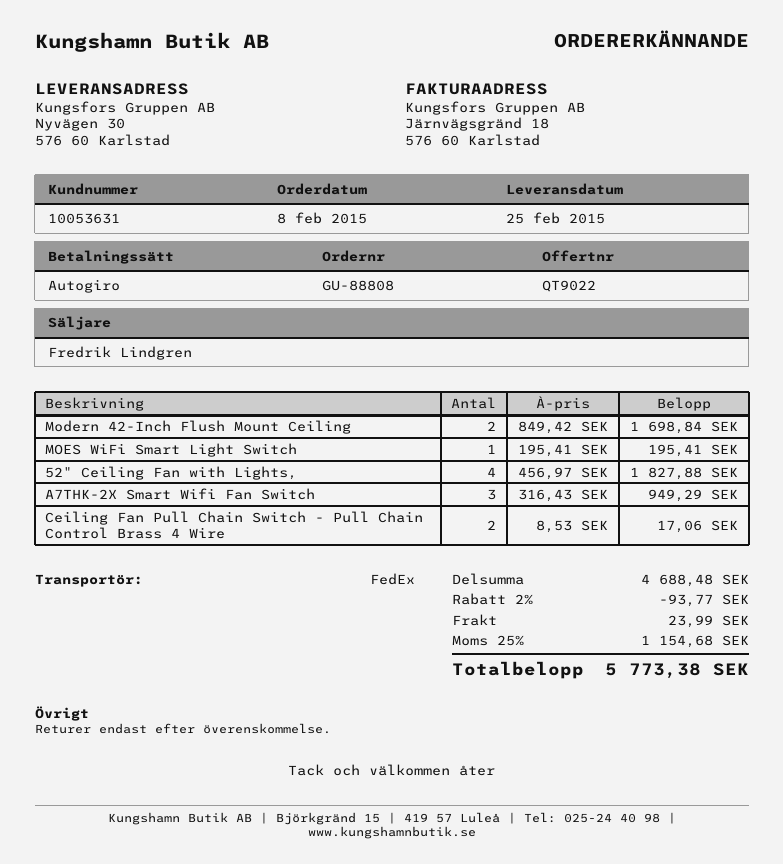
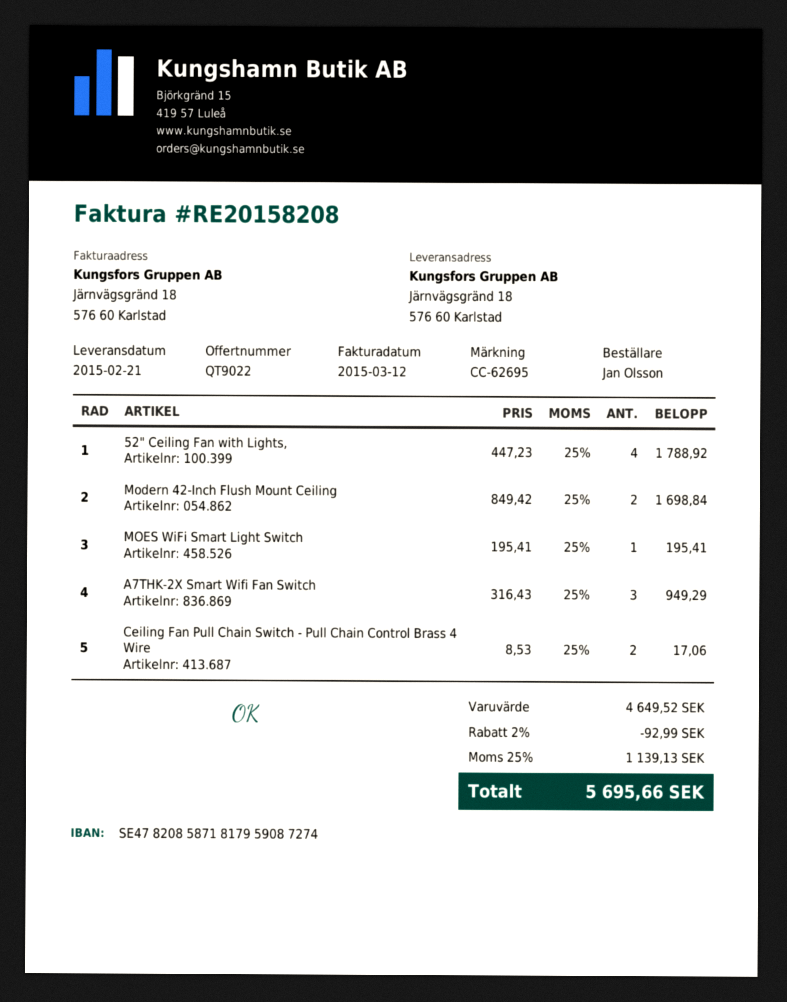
delivery date: 2015-02-25 -> 2015-02-21
ship to: Nyvägen 30, 576 60 Karlstad -> Järnvägsgränd 18, 576 60 Karlstad
52" Ceiling Fan with Lights,: 4 x 456.97 = 1827.88 -> 4 x 447.23 = 1788.92
subtotal: 4688.48 -> 4649.52
discount: 2% = 93.77 -> 2% = 92.99
shipping: 23.99 -> none
tax: 25% = 1154.68 -> 25% = 1139.13
total: 5773.38 -> 5695.66

